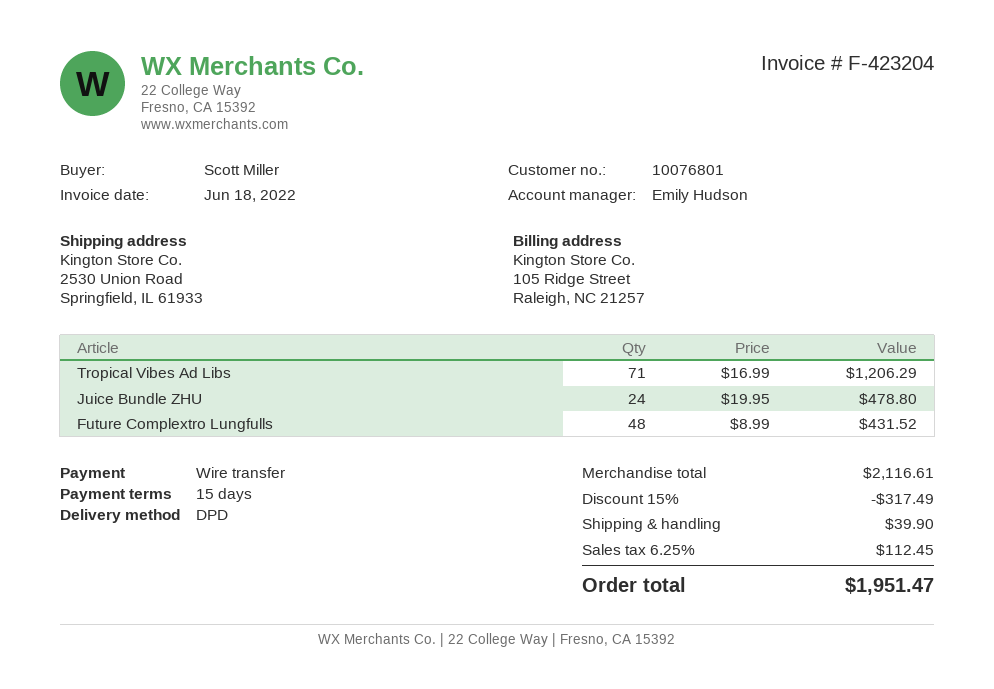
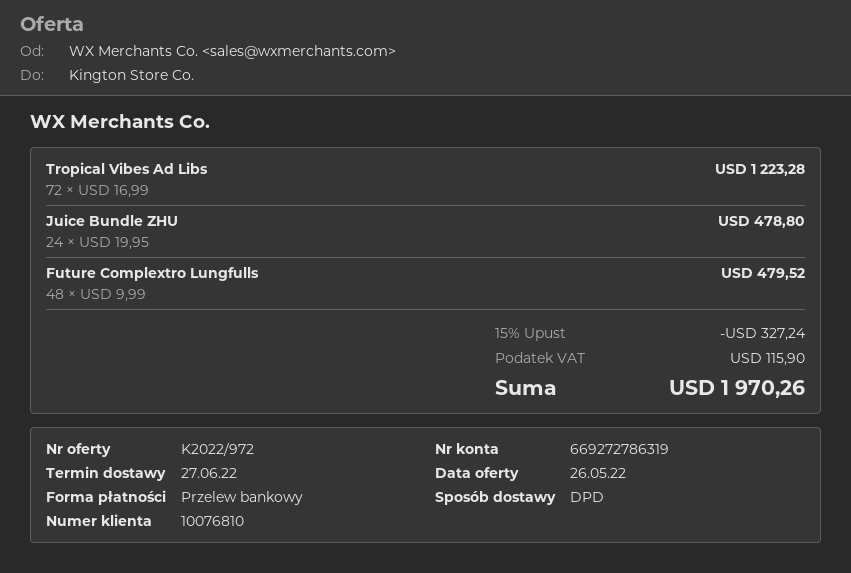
customer number: 10076801 -> 10076810
Tropical Vibes Ad Libs: 71 x 16.99 = 1206.29 -> 72 x 16.99 = 1223.28
Future Complextro Lungfulls: 48 x 8.99 = 431.52 -> 48 x 9.99 = 479.52
discount: 15% = 317.49 -> 15% = 327.24
shipping: 39.90 -> none
tax: 112.45 -> 115.90
total: 1951.47 -> 1970.26

